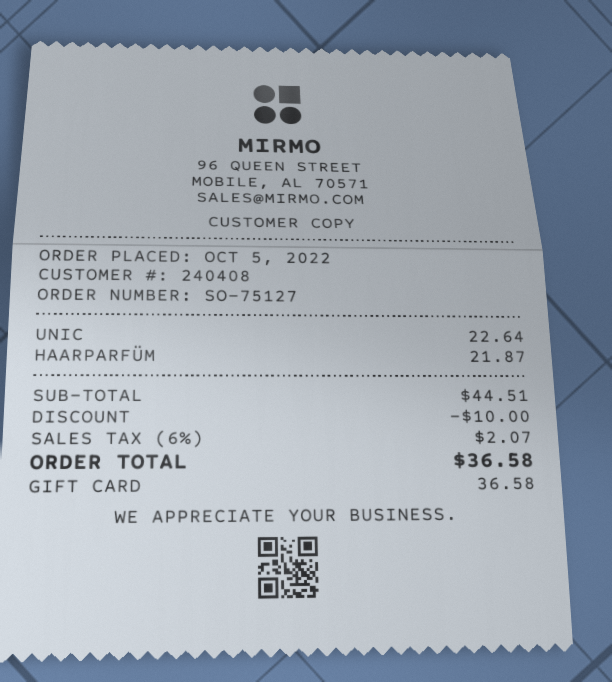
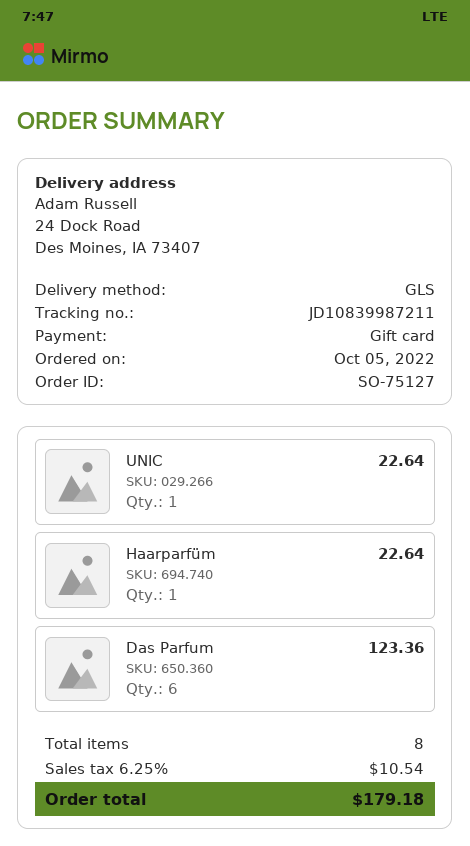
HAARPARFÜM: 1 for 21.87 -> 1 for 22.64
Das Parfum: none -> 6 for 123.36
discount: 10.00 -> none
tax: 6% = 2.07 -> 6.25% = 10.54
total: 36.58 -> 179.18

